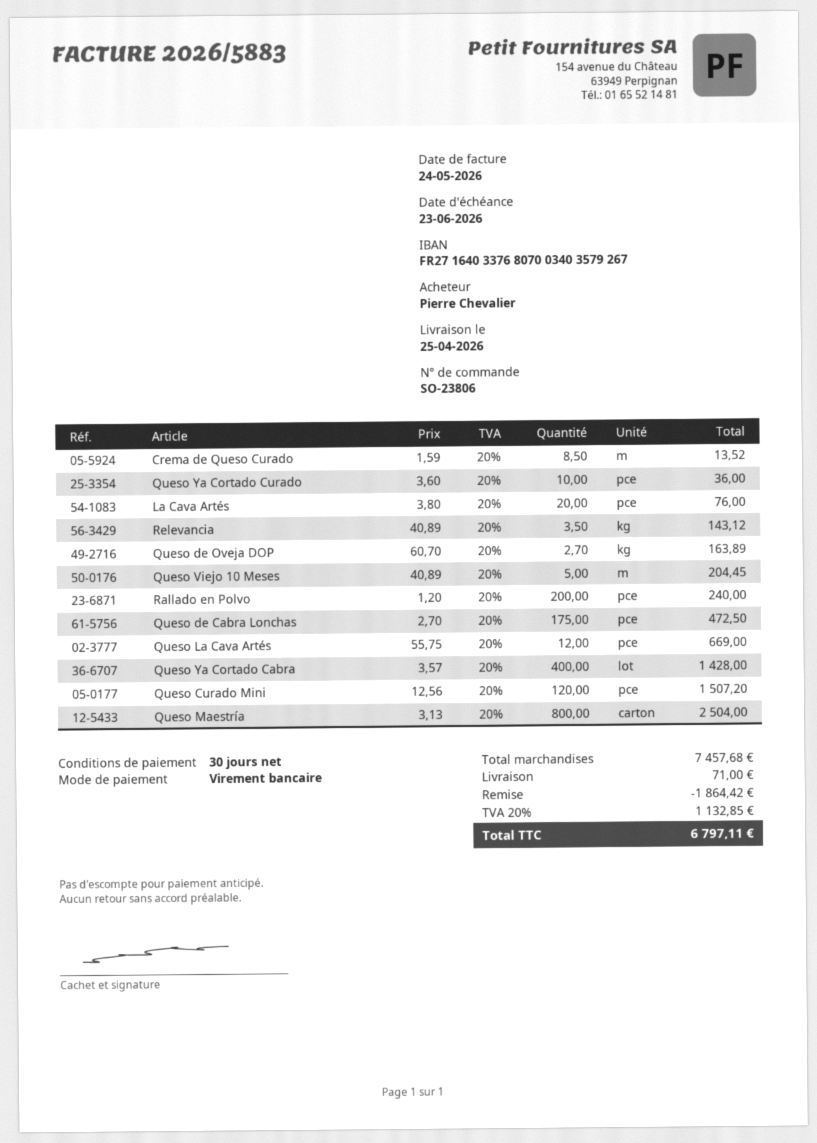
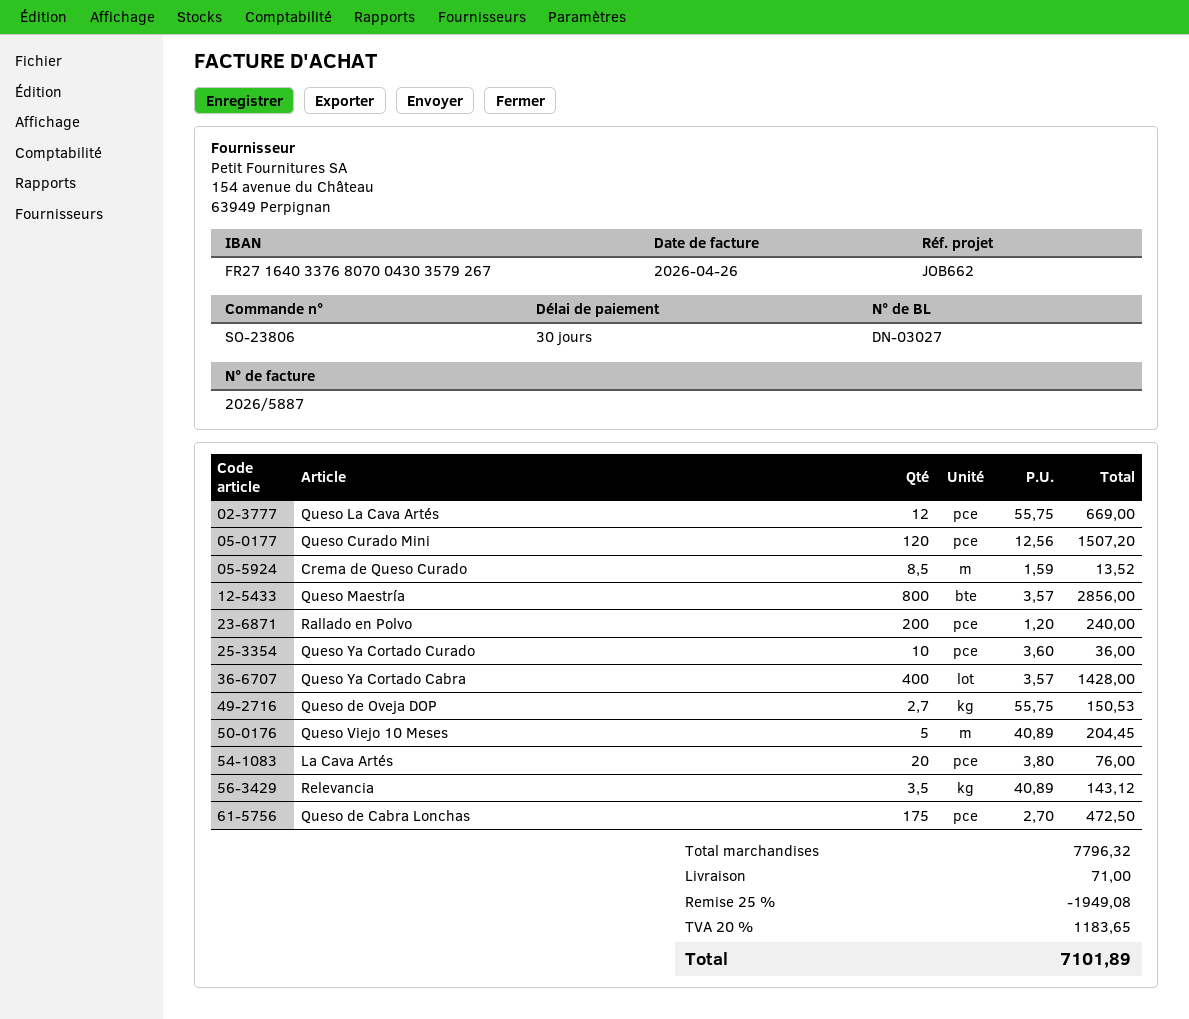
invoice number: 2026/5883 -> 2026/5887
invoice date: 2026-05-24 -> 2026-04-26
bank account: FR2716403376807003403579267 -> FR2716403376807004303579267
Queso de Oveja DOP: 2.7 x 60.70 = 163.89 -> 2.7 x 55.75 = 150.53
Queso Maestría: 800 x 3.13 = 2504.00 -> 800 x 3.57 = 2856.00
subtotal: 7457.68 -> 7796.32
discount: 1864.42 -> 1949.08
tax: 20% = 1132.85 -> 20% = 1183.65
total: 6797.11 -> 7101.89

